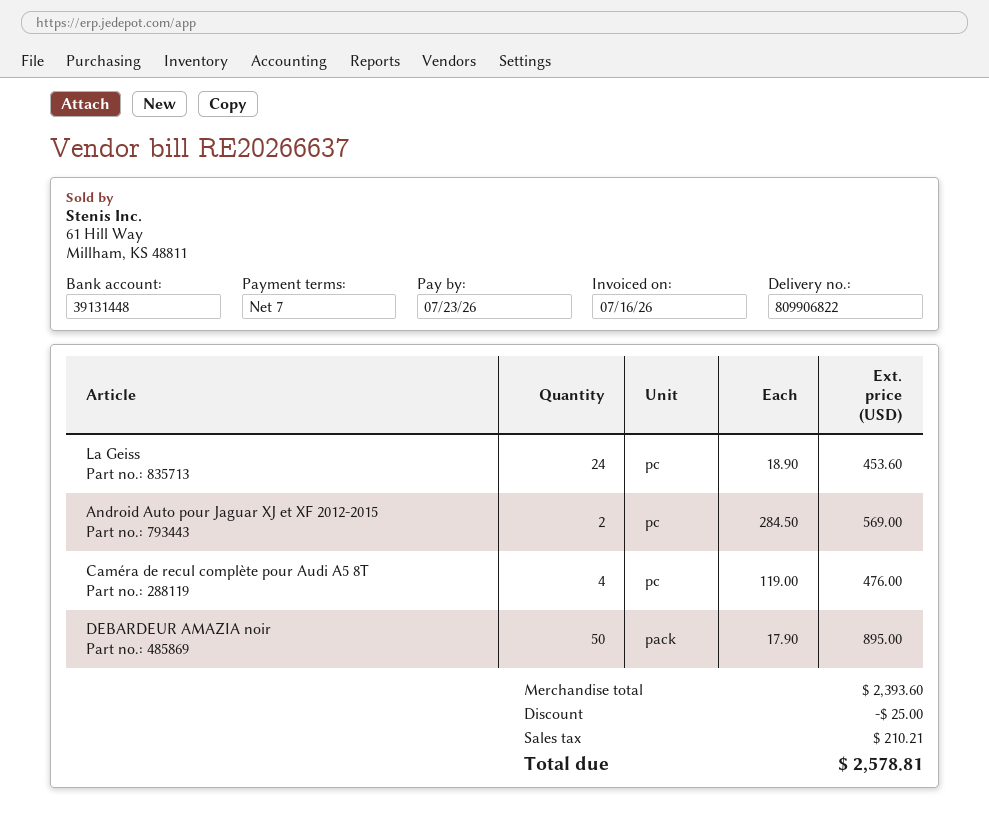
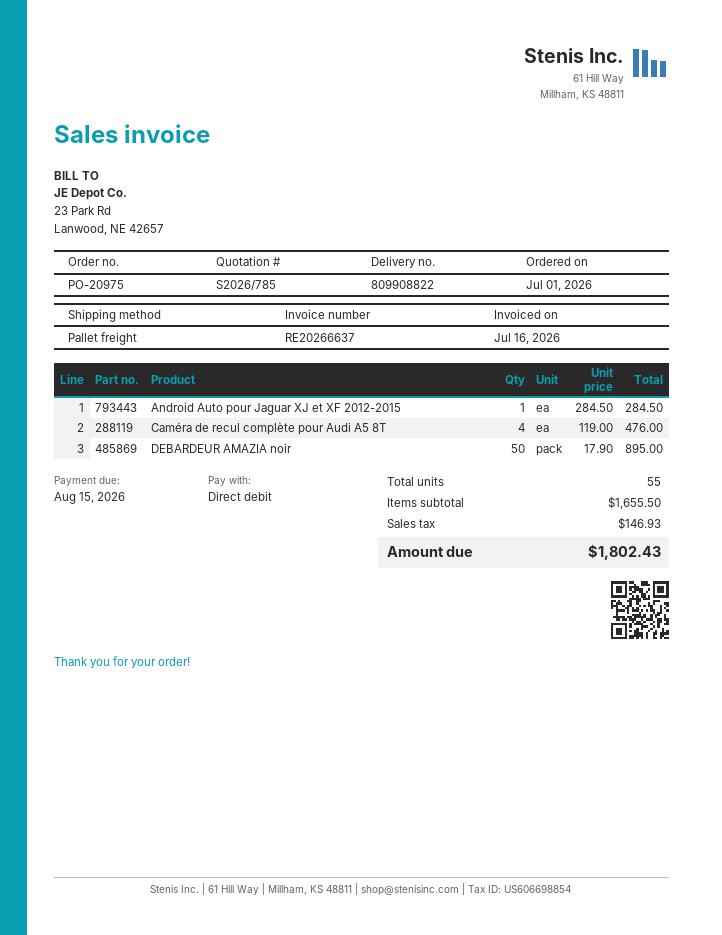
delivery note number: 809906822 -> 809908822
due date: 2026-07-23 -> 2026-08-15
La Geiss: 24 x 18.90 = 453.60 -> none
Android Auto pour Jaguar XJ et XF 2012-2015: 2 x 284.50 = 569.00 -> 1 x 284.50 = 284.50
subtotal: 2393.60 -> 1655.50
discount: 25.00 -> none
tax: 210.21 -> 146.93
total: 2578.81 -> 1802.43

